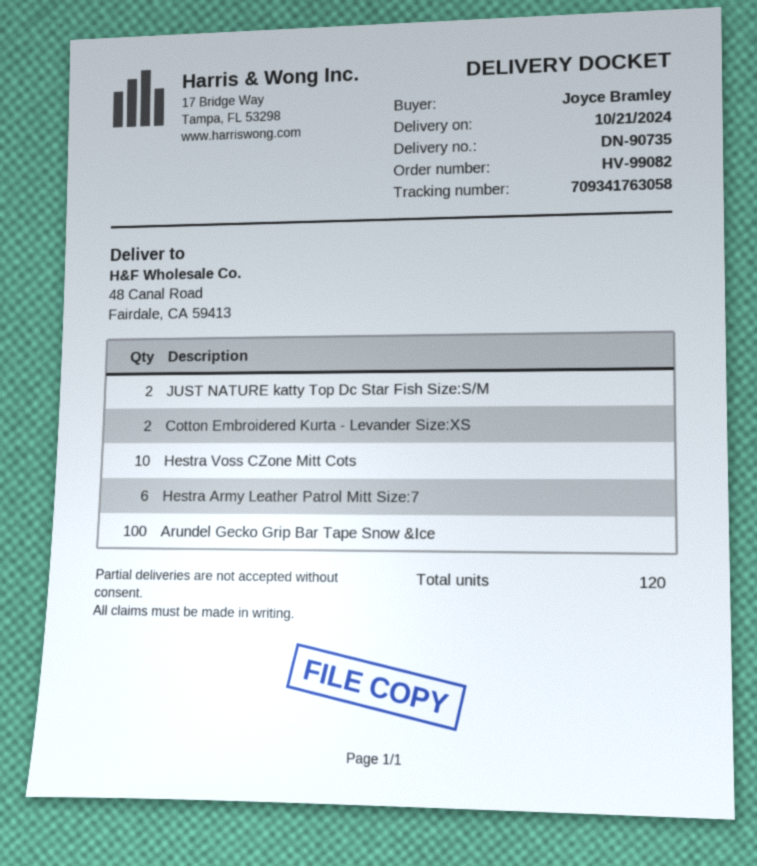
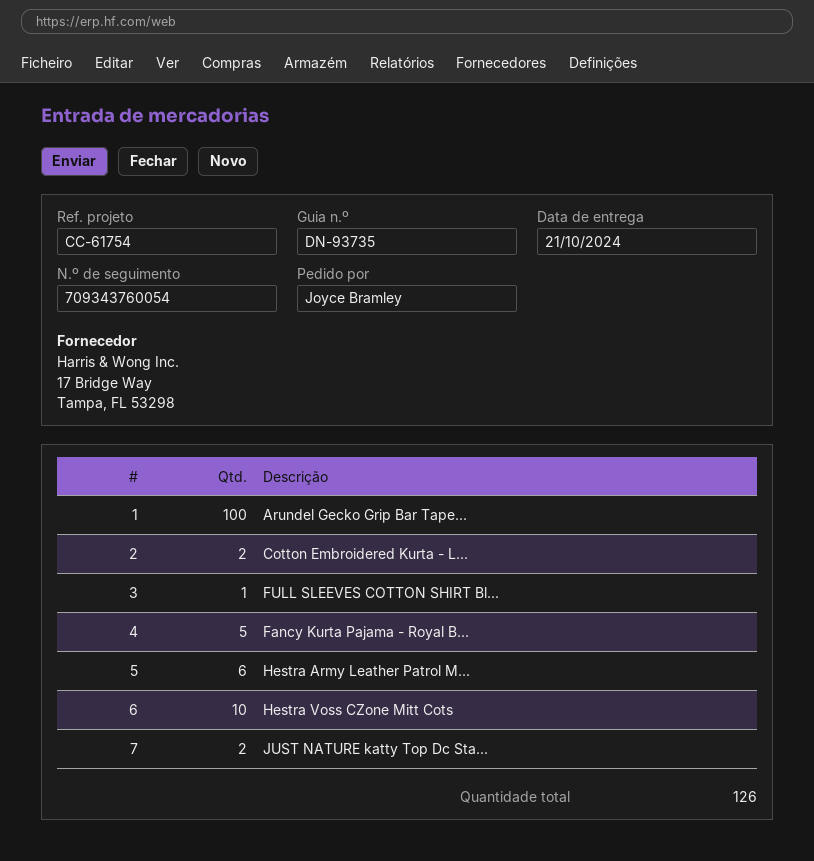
delivery note number: DN-90735 -> DN-93735
tracking number: 709341763058 -> 709343760054
FULL SLEEVES COTTON SHIRT Bl...: none -> 1
Fancy Kurta Pajama - Royal B...: none -> 5
total quantity: 120 -> 126

